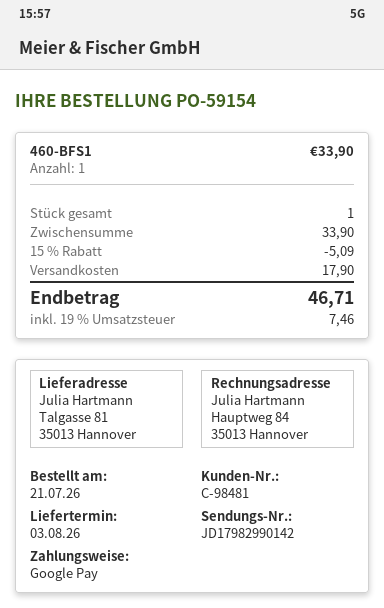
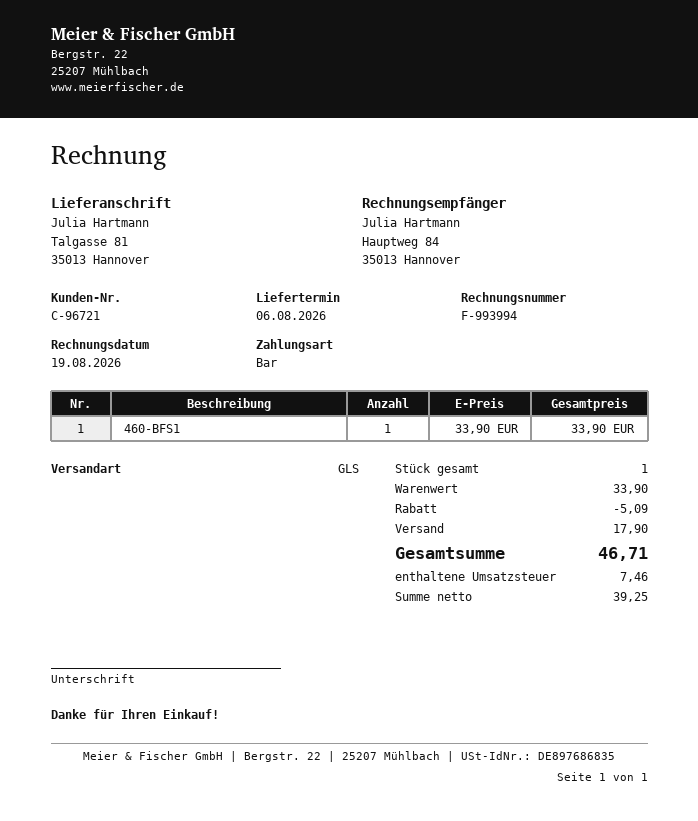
delivery date: 2026-08-03 -> 2026-08-06
customer number: C-98481 -> C-96721
payment method: Google Pay -> cash

